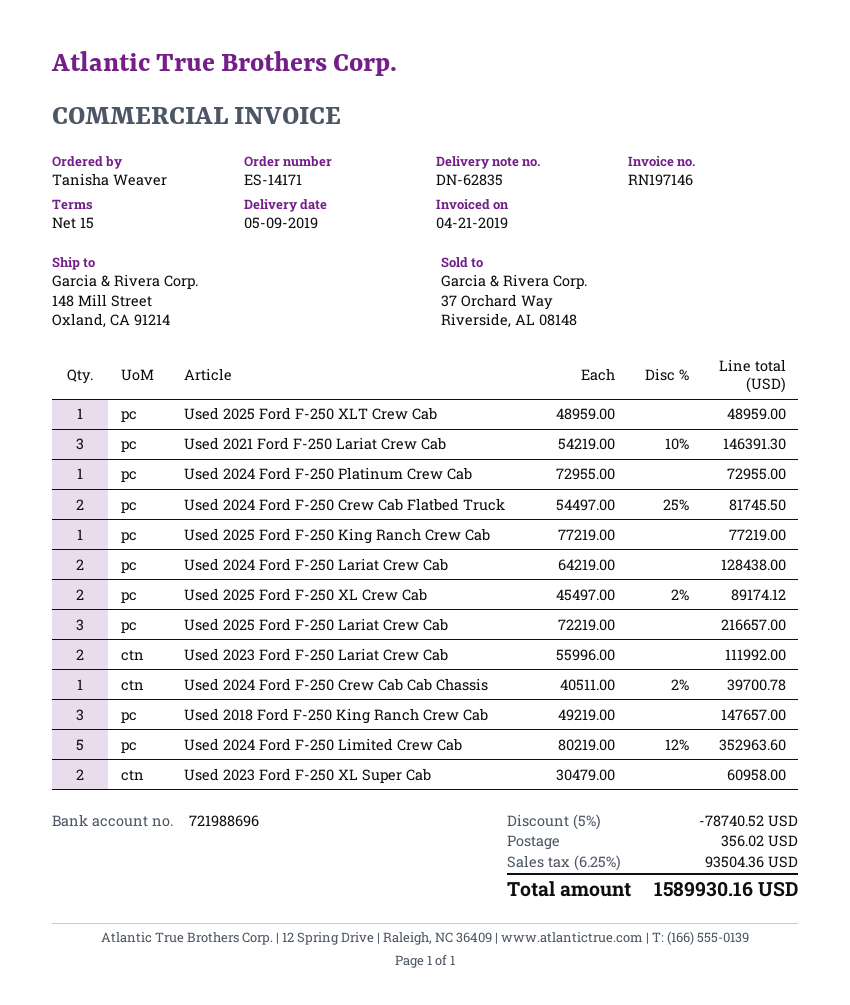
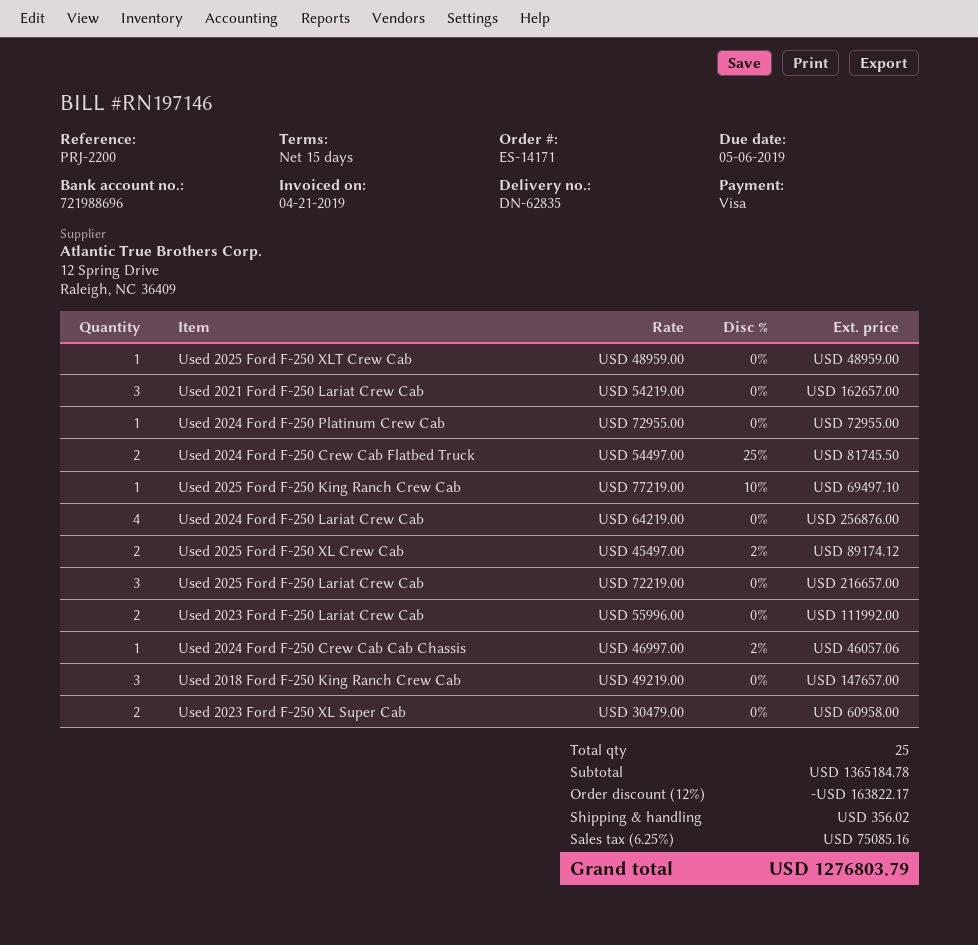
Used 2021 Ford F-250 Lariat Crew Cab: 3 x 54219.00 - 10% = 146391.30 -> 3 x 54219.00 = 162657.00
Used 2025 Ford F-250 King Ranch Crew Cab: 1 x 77219.00 = 77219.00 -> 1 x 77219.00 - 10% = 69497.10
Used 2024 Ford F-250 Lariat Crew Cab: 2 x 64219.00 = 128438.00 -> 4 x 64219.00 = 256876.00
Used 2024 Ford F-250 Crew Cab Cab Chassis: 1 x 40511.00 - 2% = 39700.78 -> 1 x 46997.00 - 2% = 46057.06
Used 2024 Ford F-250 Limited Crew Cab: 5 x 80219.00 - 12% = 352963.60 -> none
discount: 5% = 78740.52 -> 12% = 163822.17
tax: 6.25% = 93504.36 -> 6.25% = 75085.16
total: 1589930.16 -> 1276803.79

